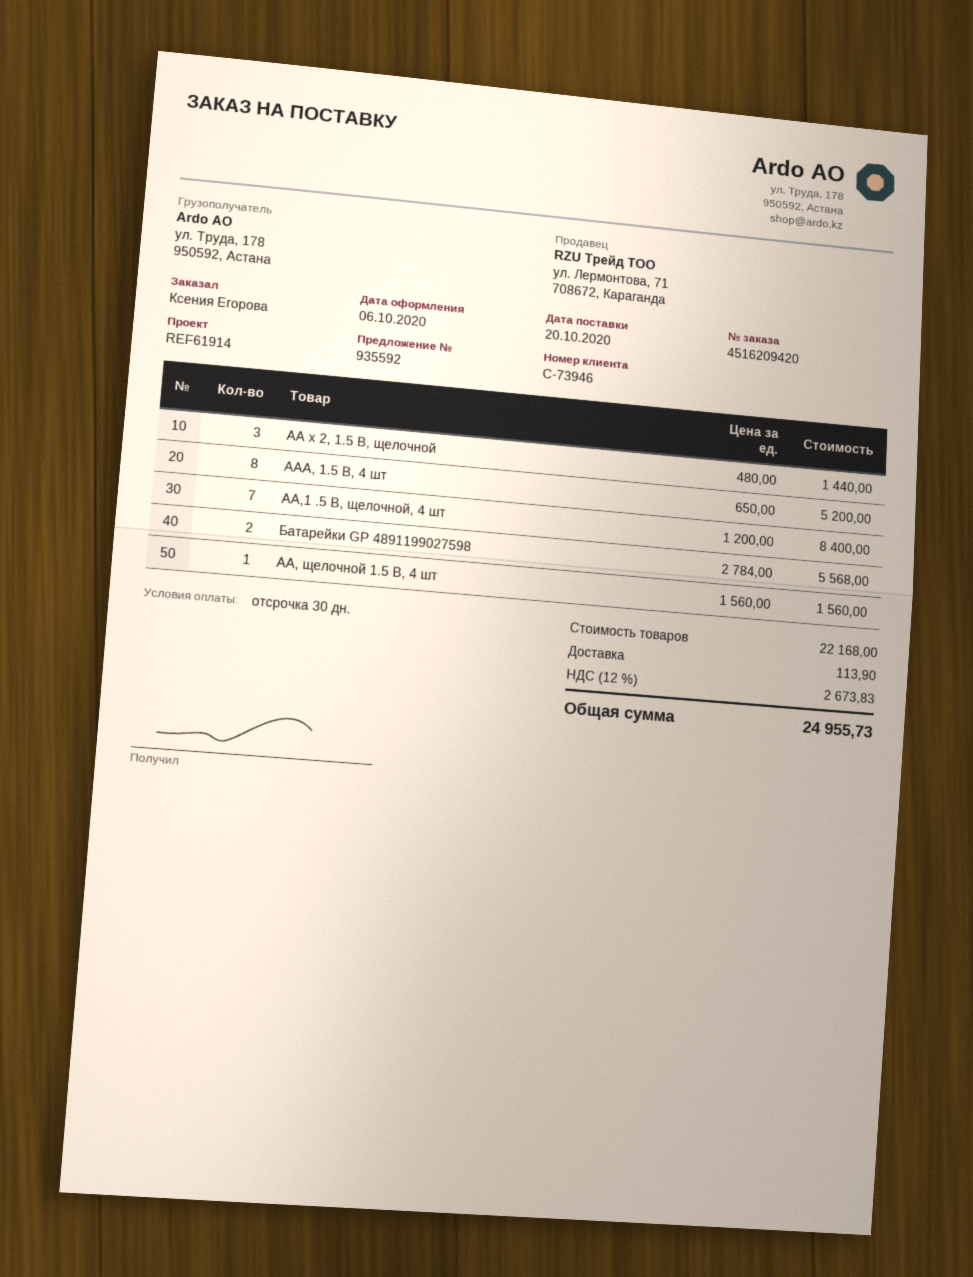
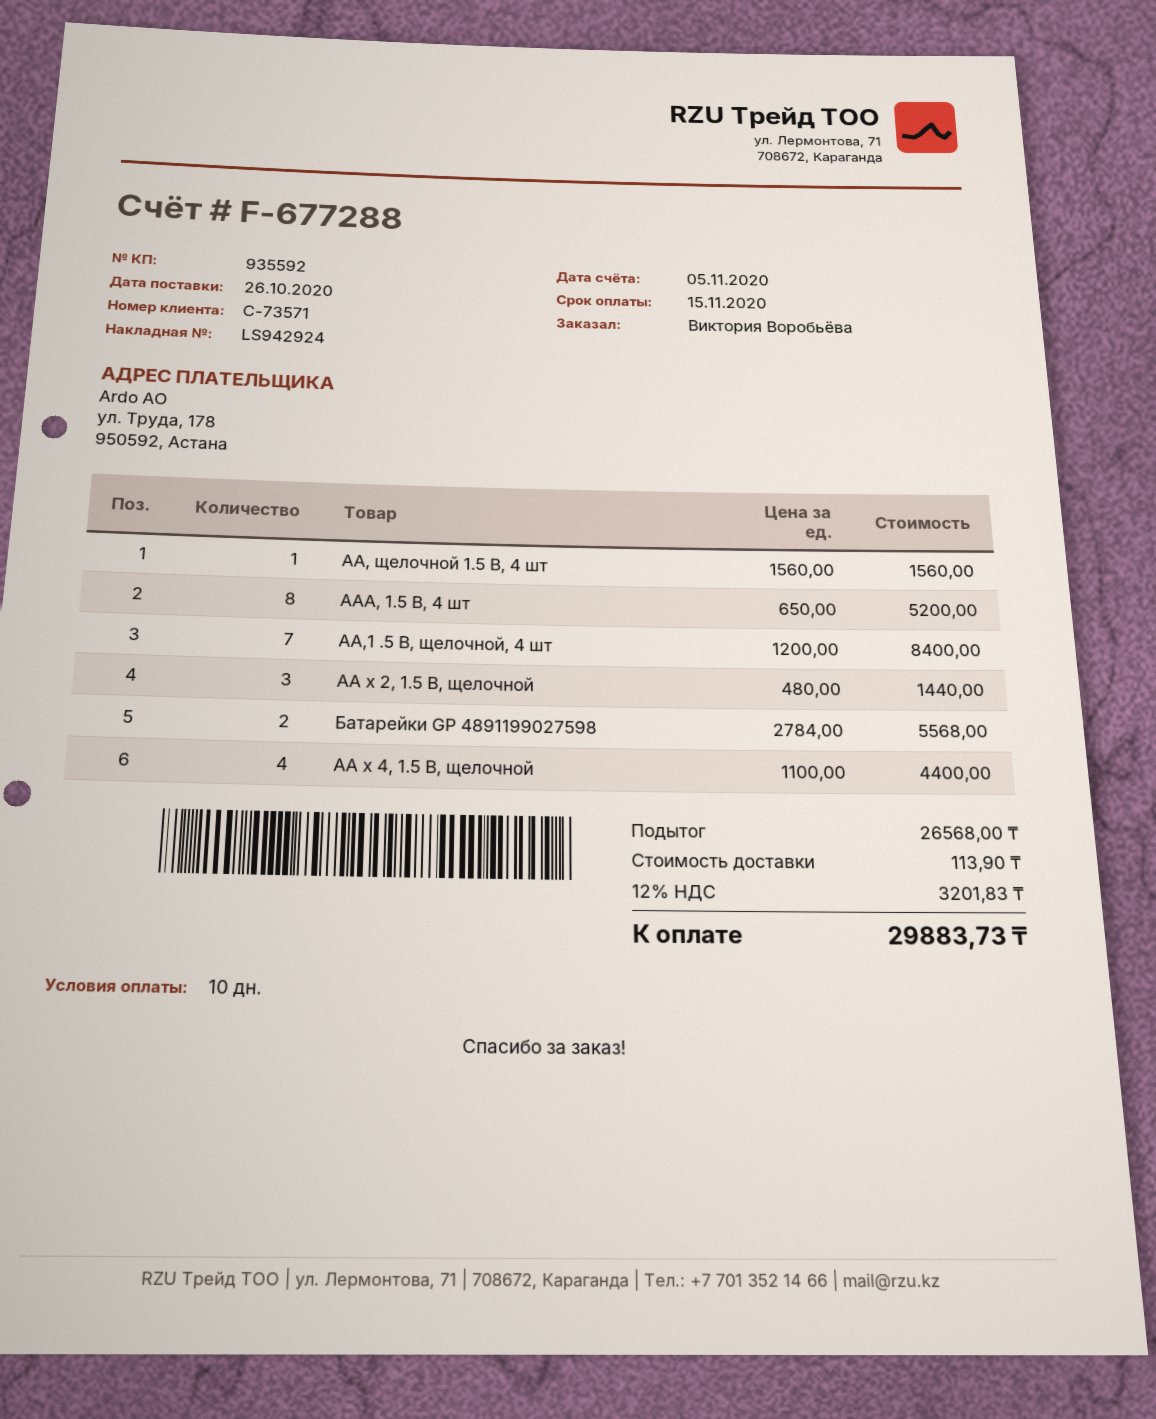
delivery date: 2020-10-20 -> 2020-10-26
payment terms: 30 days -> 10 days
customer number: C-73946 -> C-73571
ordered by: Ксения Егорова -> Виктория Воробьёва
АА х 4, 1.5 В, щелочной: none -> 4 x 1100.00 = 4400.00
subtotal: 22168.00 -> 26568.00
tax: 12% = 2673.83 -> 12% = 3201.83
total: 24955.73 -> 29883.73

